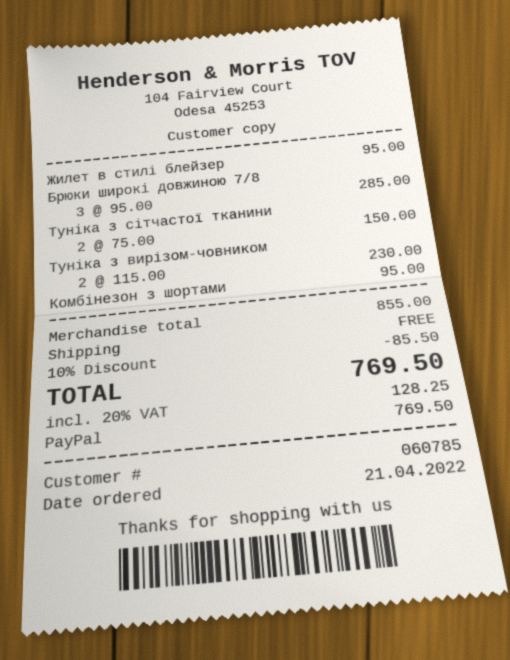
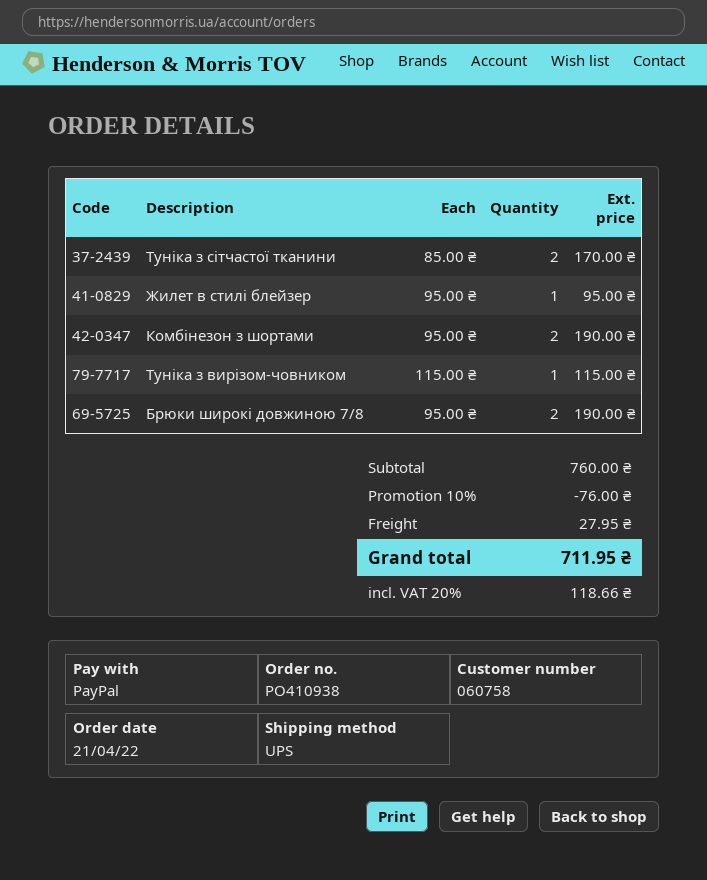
customer number: 060785 -> 060758
Брюки широкі довжиною 7/8: 3 x 95.00 = 285.00 -> 2 x 95.00 = 190.00
Туніка з сітчастої тканини: 2 x 75.00 = 150.00 -> 2 x 85.00 = 170.00
Туніка з вирізом-човником: 2 x 115.00 = 230.00 -> 1 x 115.00 = 115.00
Комбінезон з шортами: 1 x 95.00 = 95.00 -> 2 x 95.00 = 190.00
subtotal: 855.00 -> 760.00
discount: 10% = 85.50 -> 10% = 76.00
shipping: 0.00 -> 27.95
tax: 20% = 128.25 -> 20% = 118.66
total: 769.50 -> 711.95

